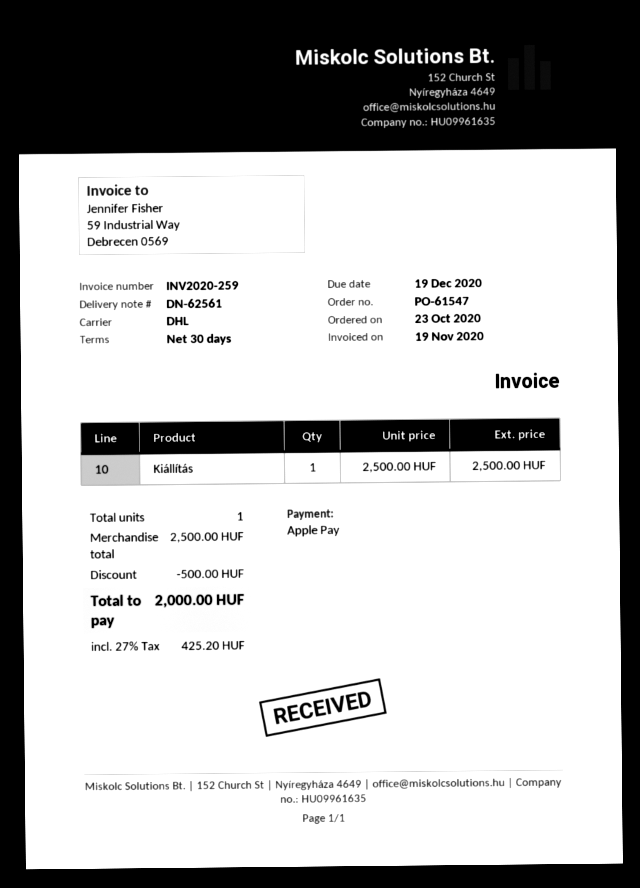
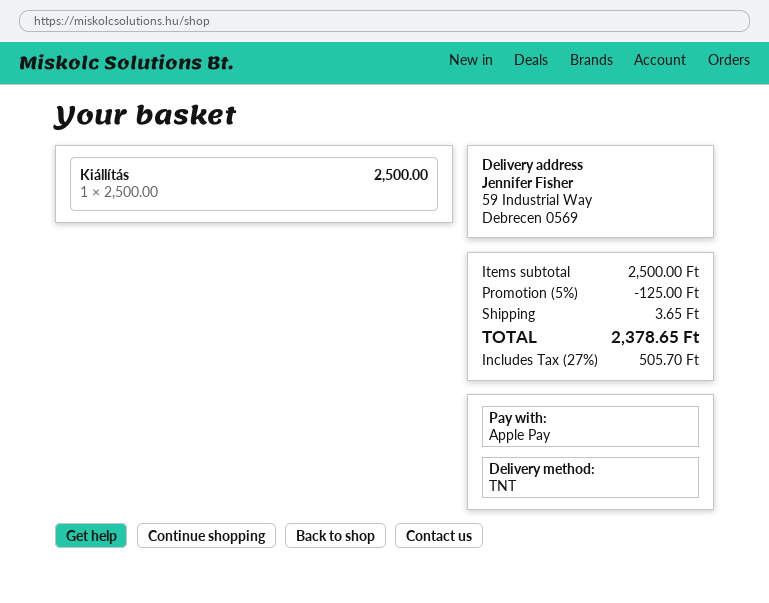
shipping method: DHL -> TNT
discount: 500.00 -> 125.00
shipping: none -> 3.65
tax: 27% = 425.20 -> 27% = 505.70
total: 2000.00 -> 2378.65

